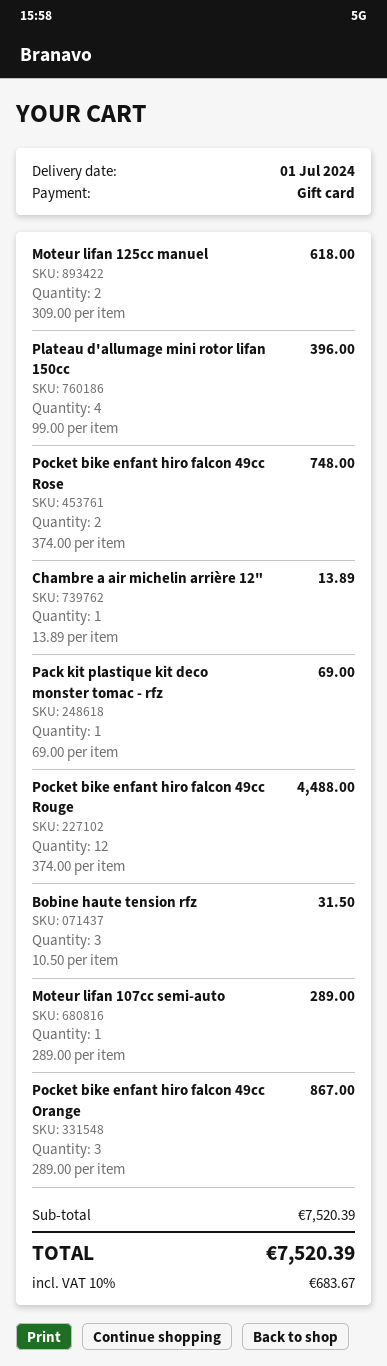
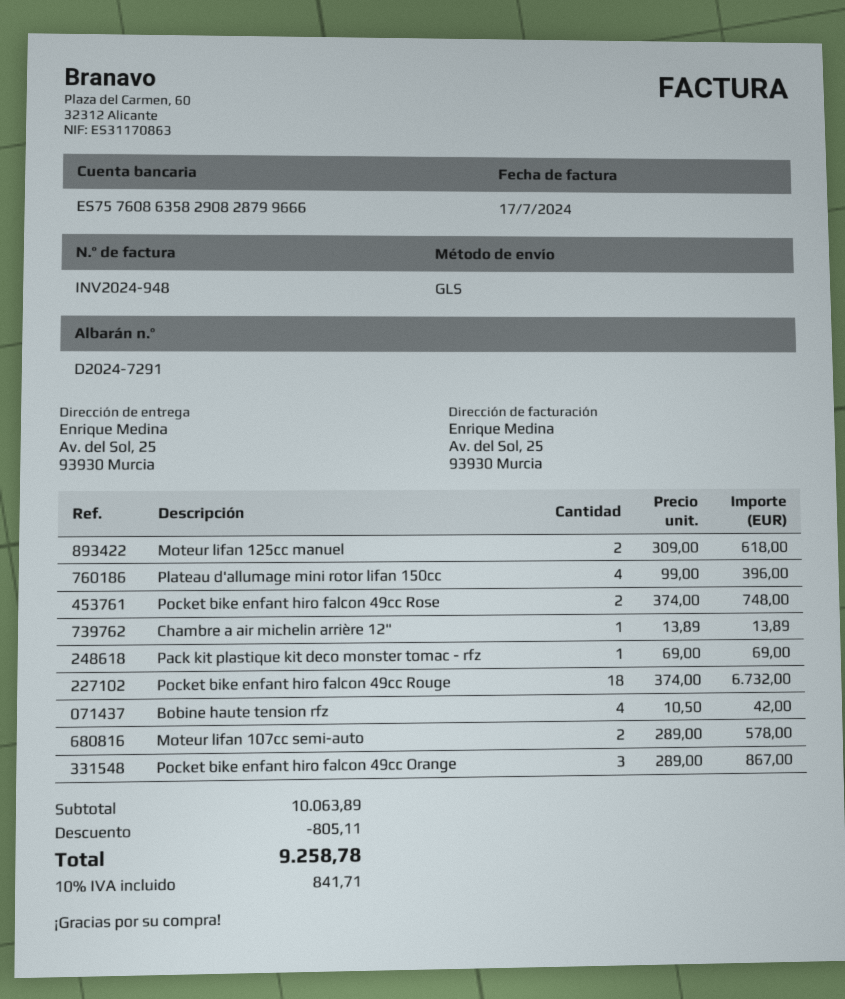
Pocket bike enfant hiro falcon 49cc Rouge: 12 x 374.00 = 4488.00 -> 18 x 374.00 = 6732.00
Bobine haute tension rfz: 3 x 10.50 = 31.50 -> 4 x 10.50 = 42.00
Moteur lifan 107cc semi-auto: 1 x 289.00 = 289.00 -> 2 x 289.00 = 578.00
subtotal: 7520.39 -> 10063.89
discount: none -> 805.11
tax: 10% = 683.67 -> 10% = 841.71
total: 7520.39 -> 9258.78

